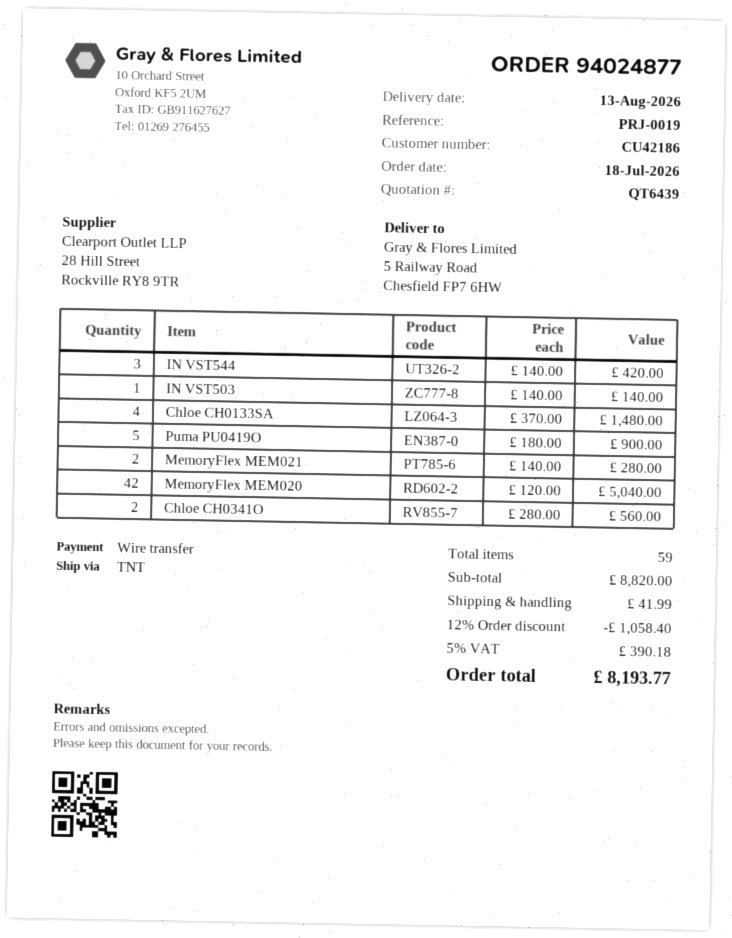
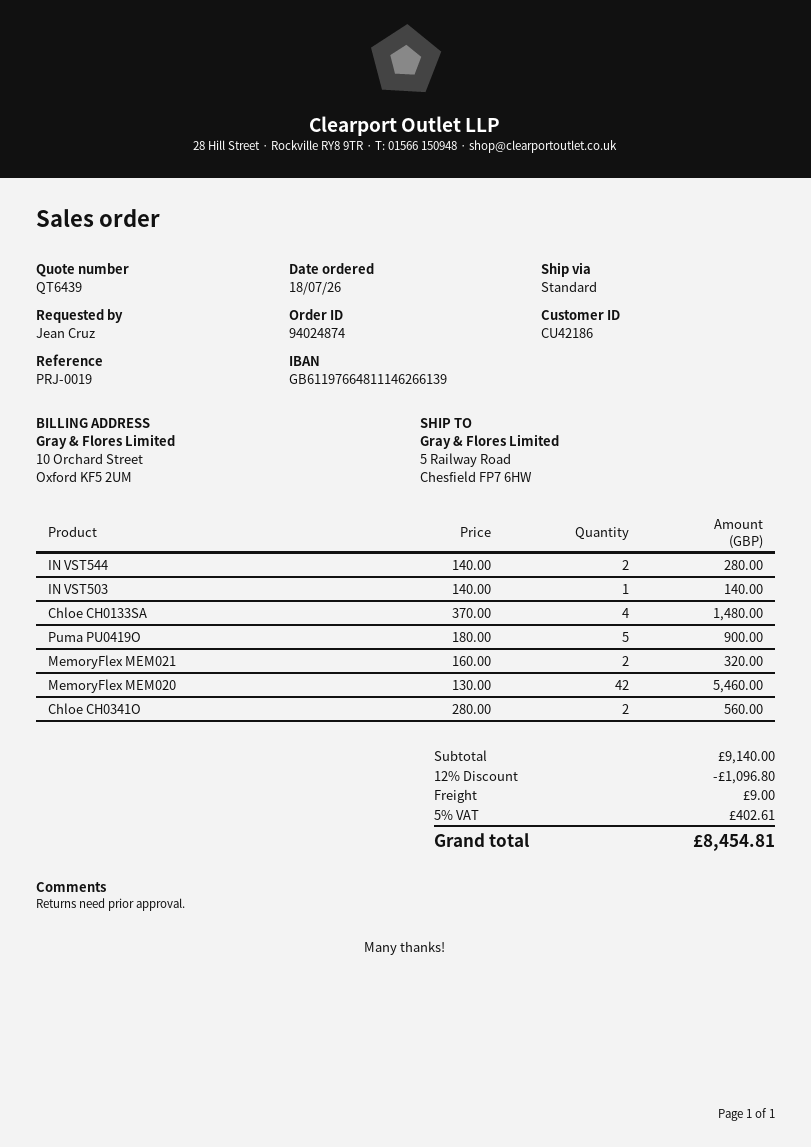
order number: 94024877 -> 94024874
shipping method: TNT -> standard
IN VST544: 3 x 140.00 = 420.00 -> 2 x 140.00 = 280.00
MemoryFlex MEM021: 2 x 140.00 = 280.00 -> 2 x 160.00 = 320.00
MemoryFlex MEM020: 42 x 120.00 = 5040.00 -> 42 x 130.00 = 5460.00
subtotal: 8820.00 -> 9140.00
discount: 12% = 1058.40 -> 12% = 1096.80
shipping: 41.99 -> 9.00
tax: 5% = 390.18 -> 5% = 402.61
total: 8193.77 -> 8454.81

